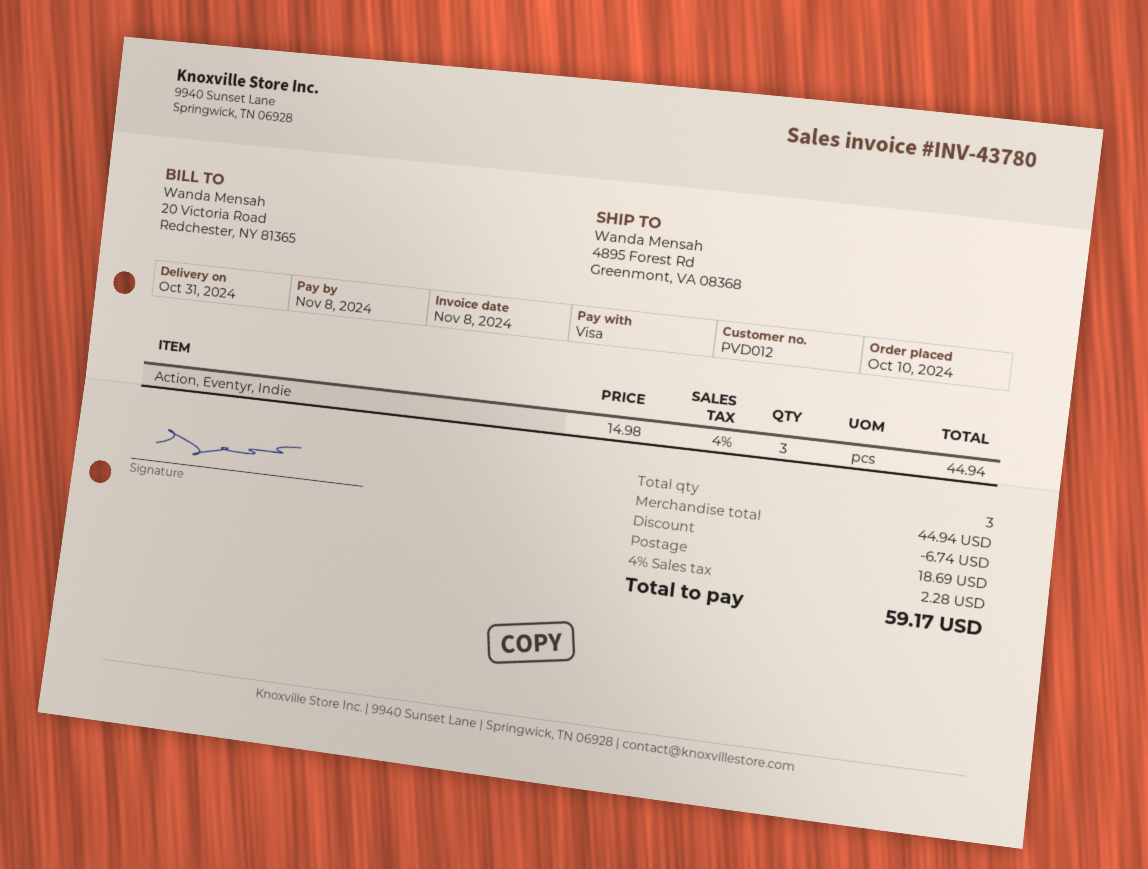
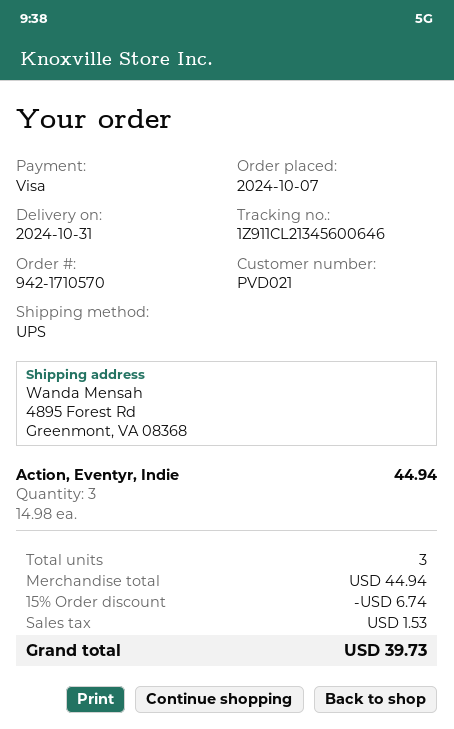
order date: 2024-10-10 -> 2024-10-07
customer number: PVD012 -> PVD021
shipping: 18.69 -> none
tax: 2.28 -> 1.53
total: 59.17 -> 39.73

